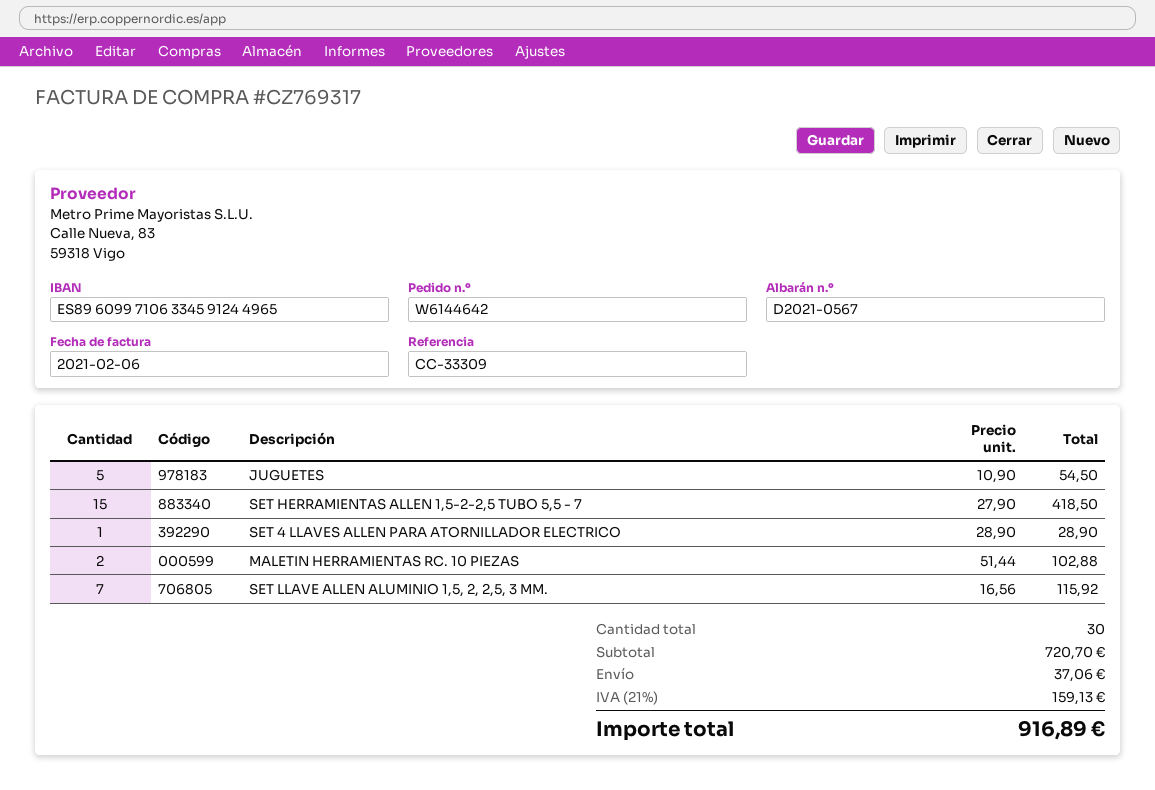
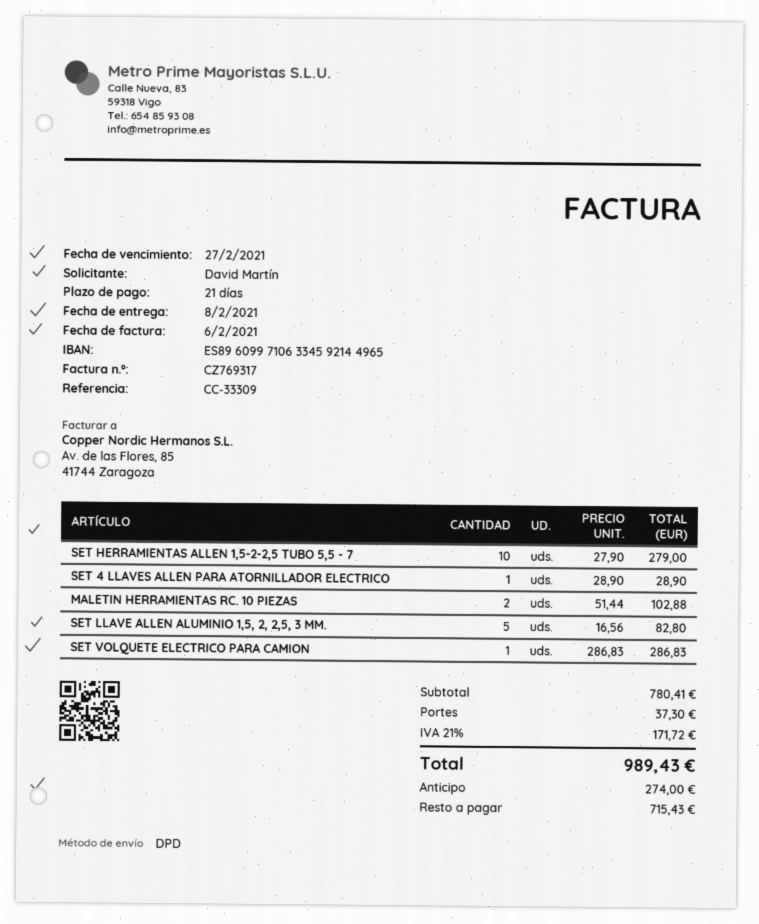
bank account: ES8960997106334591244965 -> ES8960997106334592144965
JUGUETES: 5 x 10.90 = 54.50 -> none
SET HERRAMIENTAS ALLEN 1,5-2-2,5 TUBO 5,5 - 7: 15 x 27.90 = 418.50 -> 10 x 27.90 = 279.00
SET LLAVE ALLEN ALUMINIO 1,5, 2, 2,5, 3 MM.: 7 x 16.56 = 115.92 -> 5 x 16.56 = 82.80
SET VOLQUETE ELECTRICO PARA CAMION: none -> 1 x 286.83 = 286.83
subtotal: 720.70 -> 780.41
shipping: 37.06 -> 37.30
tax: 21% = 159.13 -> 21% = 171.72
total: 916.89 -> 989.43

